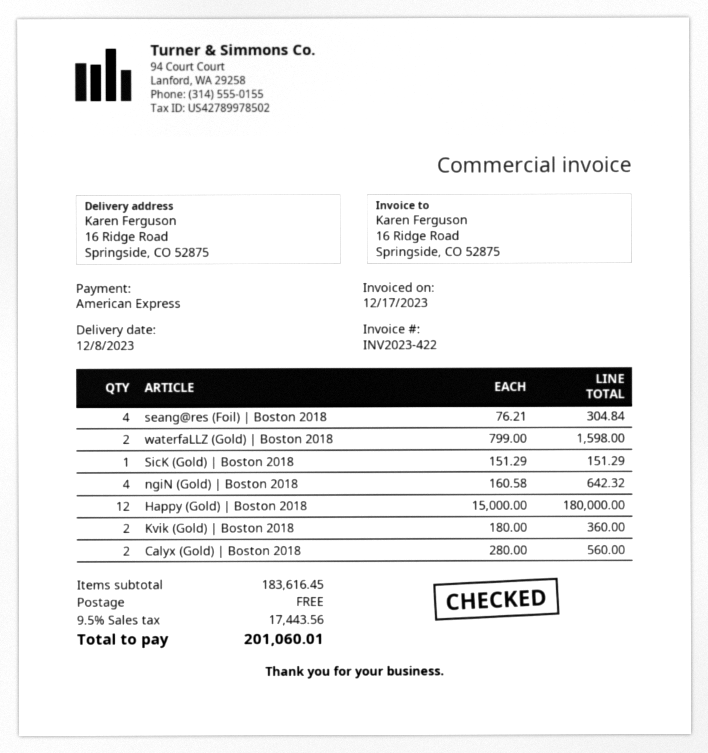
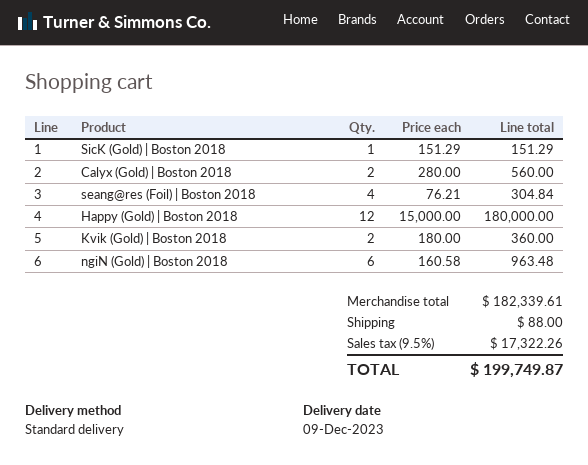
delivery date: 2023-12-08 -> 2023-12-09
waterfaLLZ (Gold) | Boston 2018: 2 x 799.00 = 1598.00 -> none
ngiN (Gold) | Boston 2018: 4 x 160.58 = 642.32 -> 6 x 160.58 = 963.48
subtotal: 183616.45 -> 182339.61
shipping: 0.00 -> 88.00
tax: 9.5% = 17443.56 -> 9.5% = 17322.26
total: 201060.01 -> 199749.87

